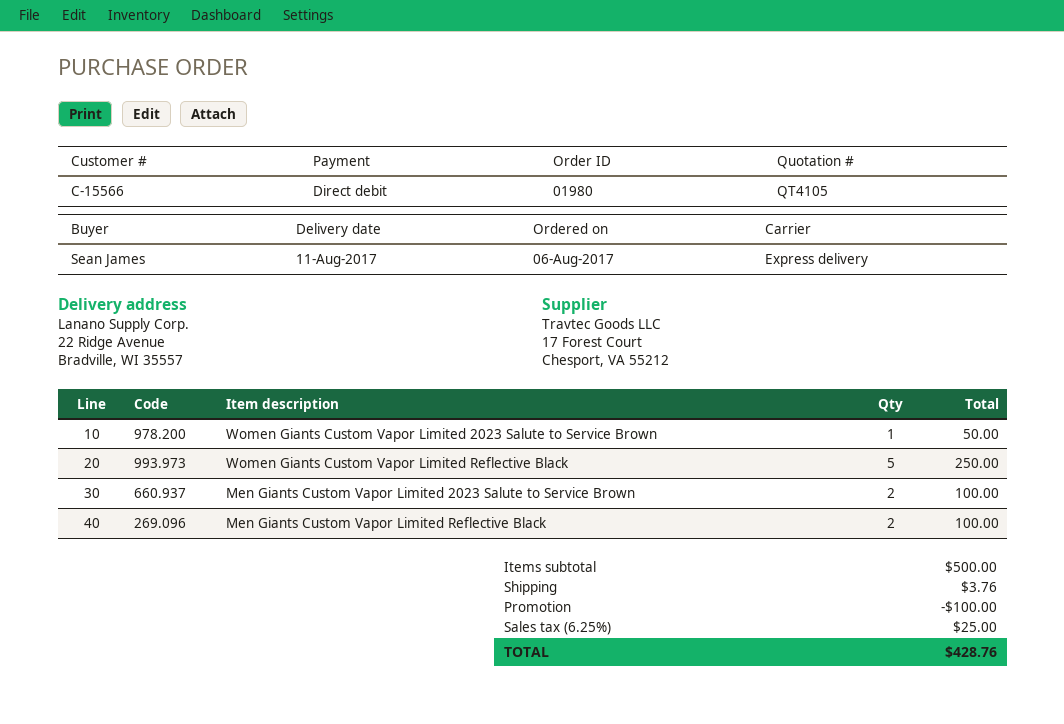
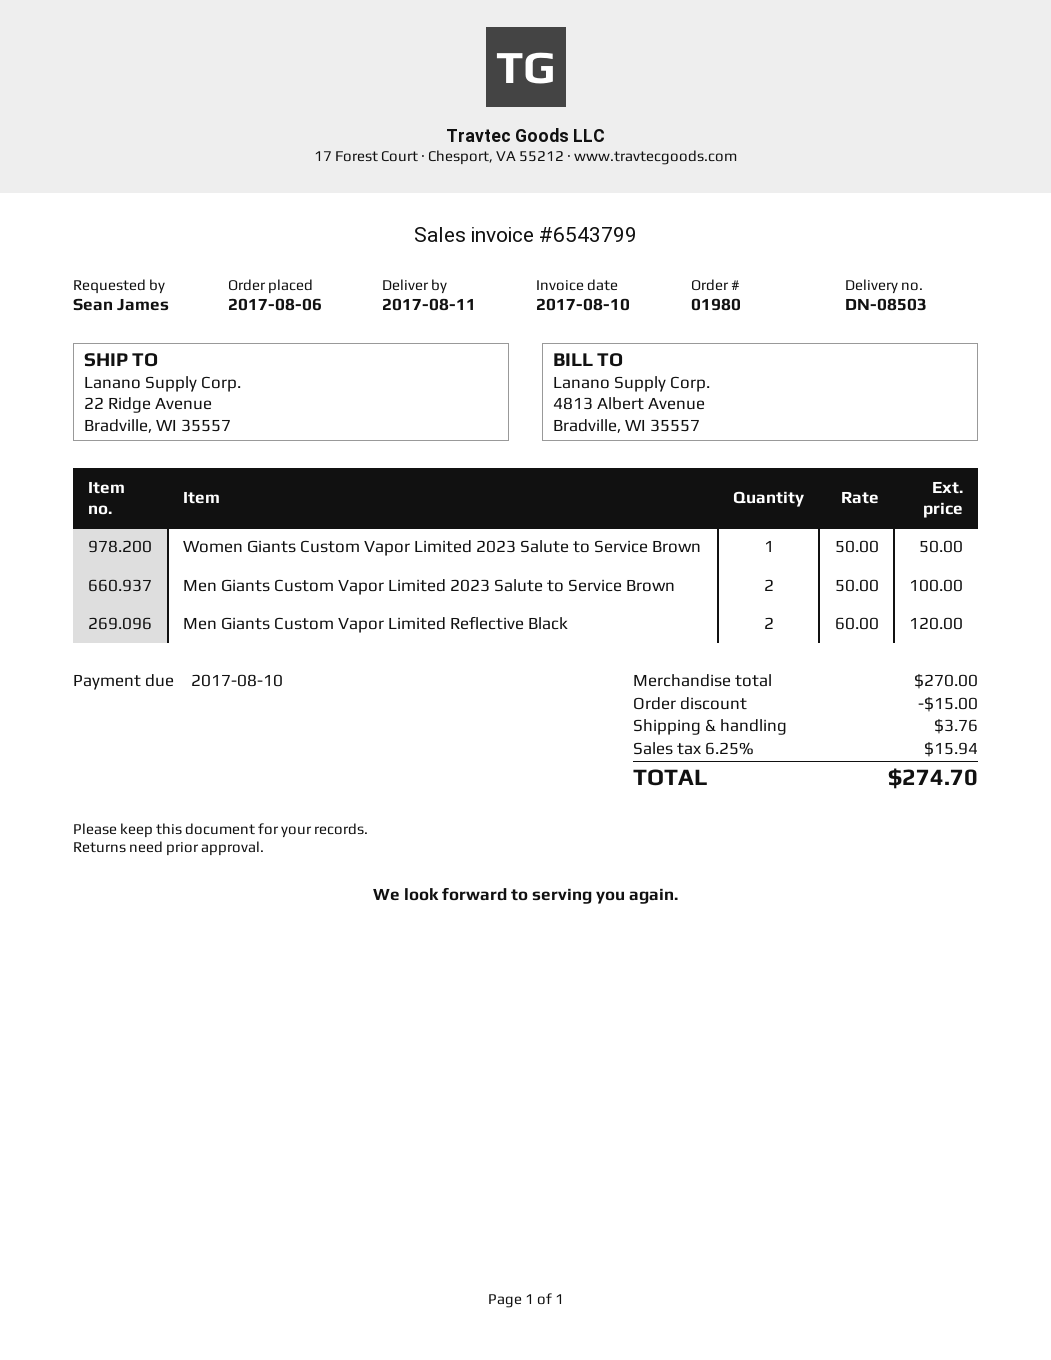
Women Giants Custom Vapor Limited Reflective Black: 5 for 250.00 -> none
Men Giants Custom Vapor Limited Reflective Black: 2 for 100.00 -> 2 for 120.00
subtotal: 500.00 -> 270.00
discount: 100.00 -> 15.00
tax: 6.25% = 25.00 -> 6.25% = 15.94
total: 428.76 -> 274.70

